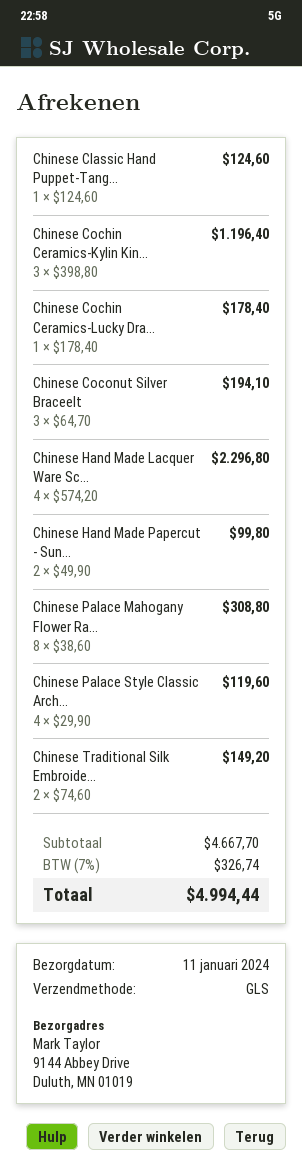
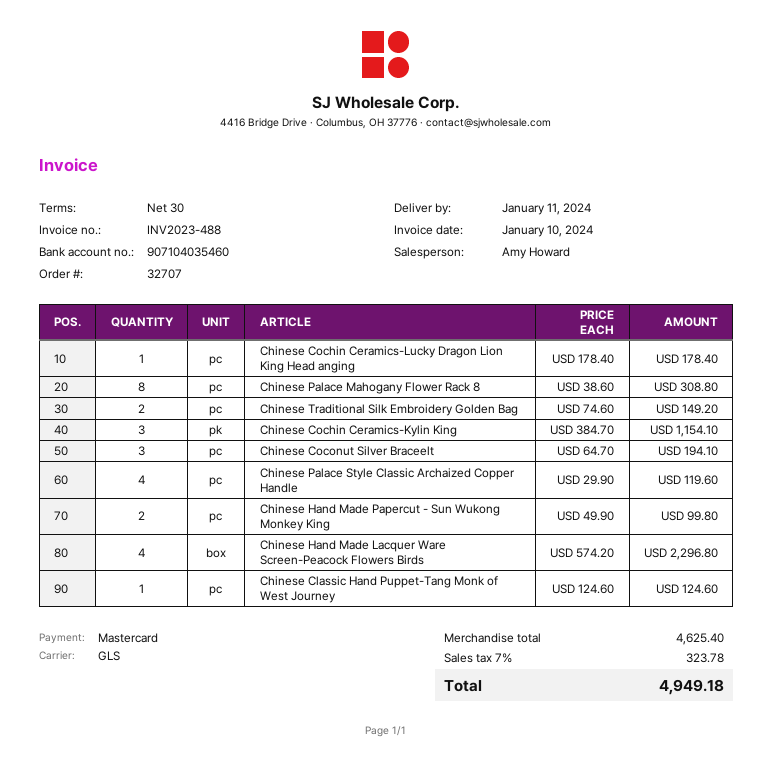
Chinese Cochin Ceramics-Kylin Kin...: 3 x 398.80 = 1196.40 -> 3 x 384.70 = 1154.10
subtotal: 4667.70 -> 4625.40
tax: 7% = 326.74 -> 7% = 323.78
total: 4994.44 -> 4949.18

